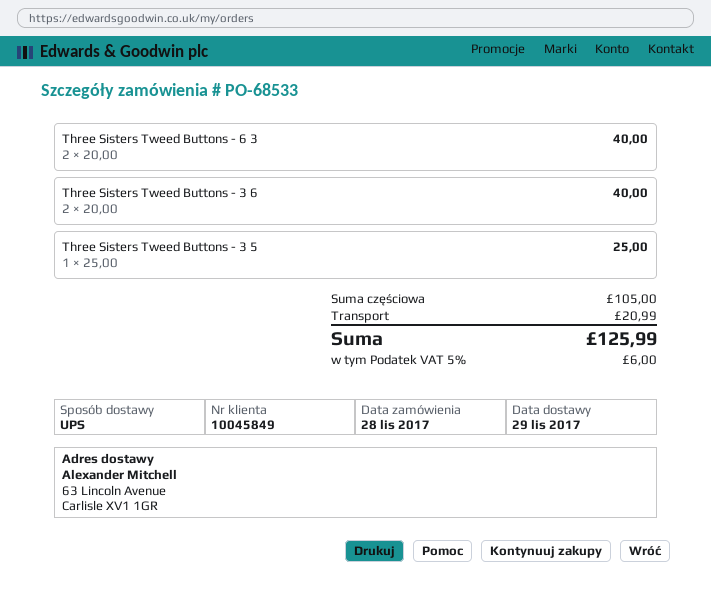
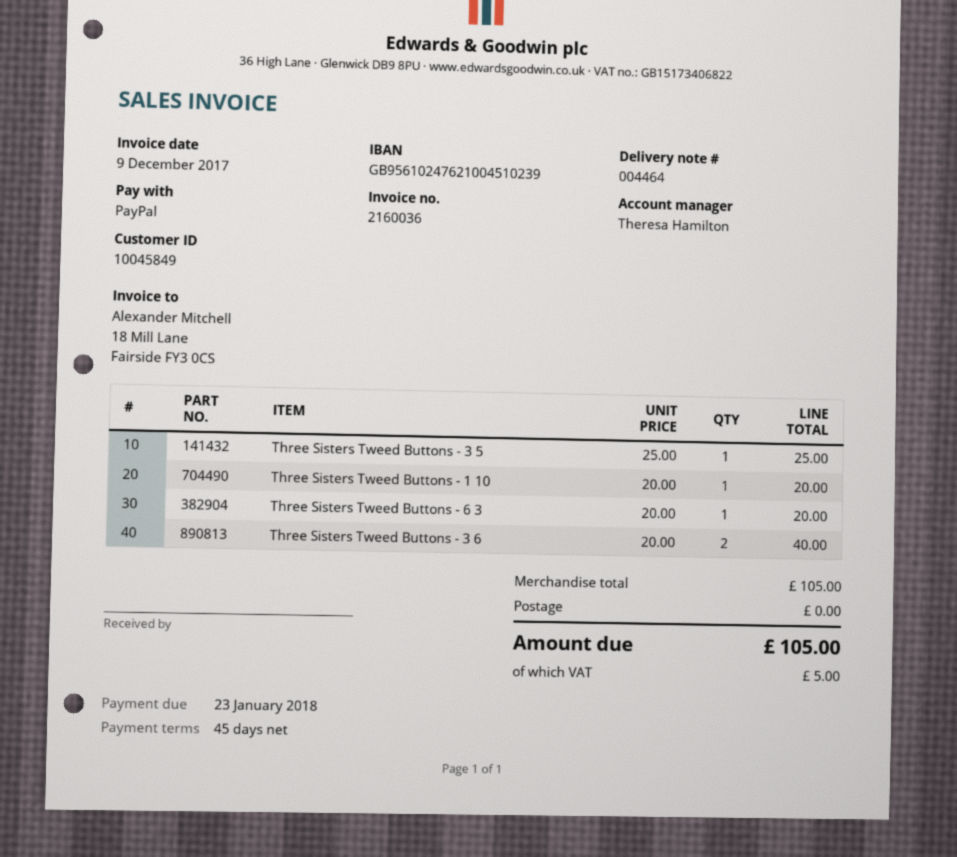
Three Sisters Tweed Buttons - 6 3: 2 x 20.00 = 40.00 -> 1 x 20.00 = 20.00
Three Sisters Tweed Buttons - 1 10: none -> 1 x 20.00 = 20.00
shipping: 20.99 -> 0.00
tax: 6.00 -> 5.00
total: 125.99 -> 105.00

